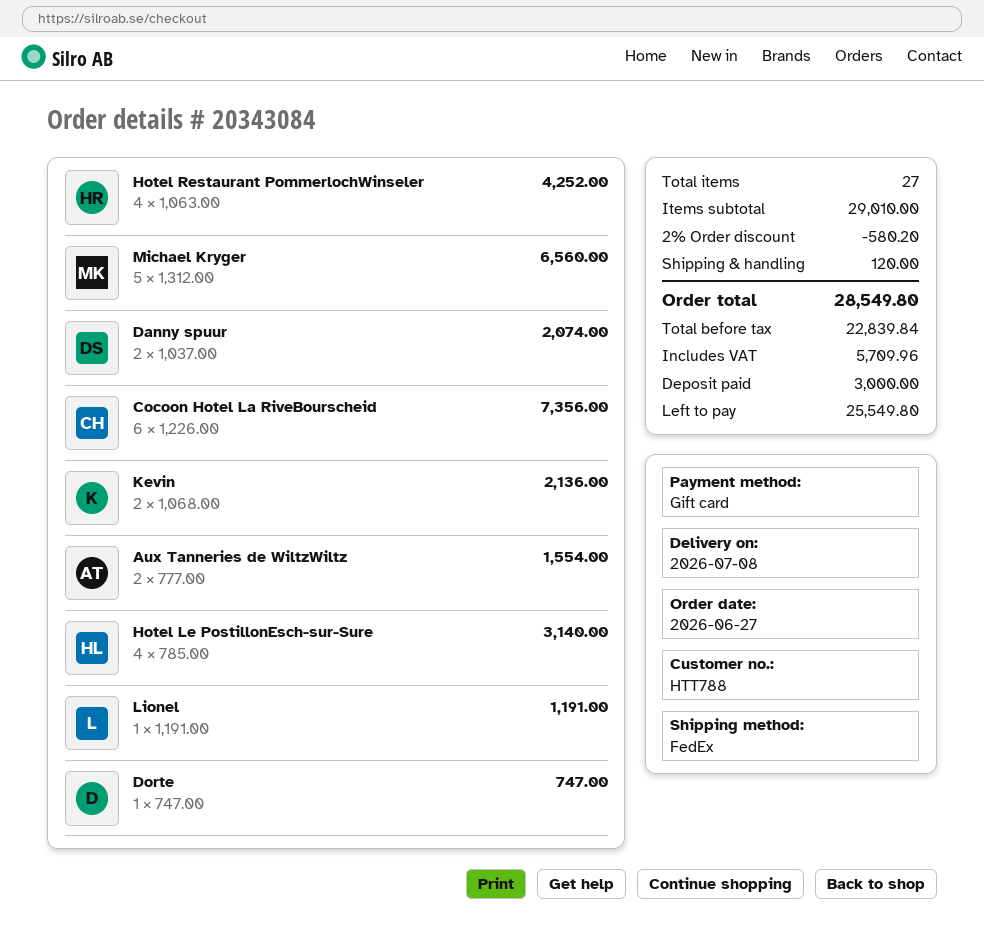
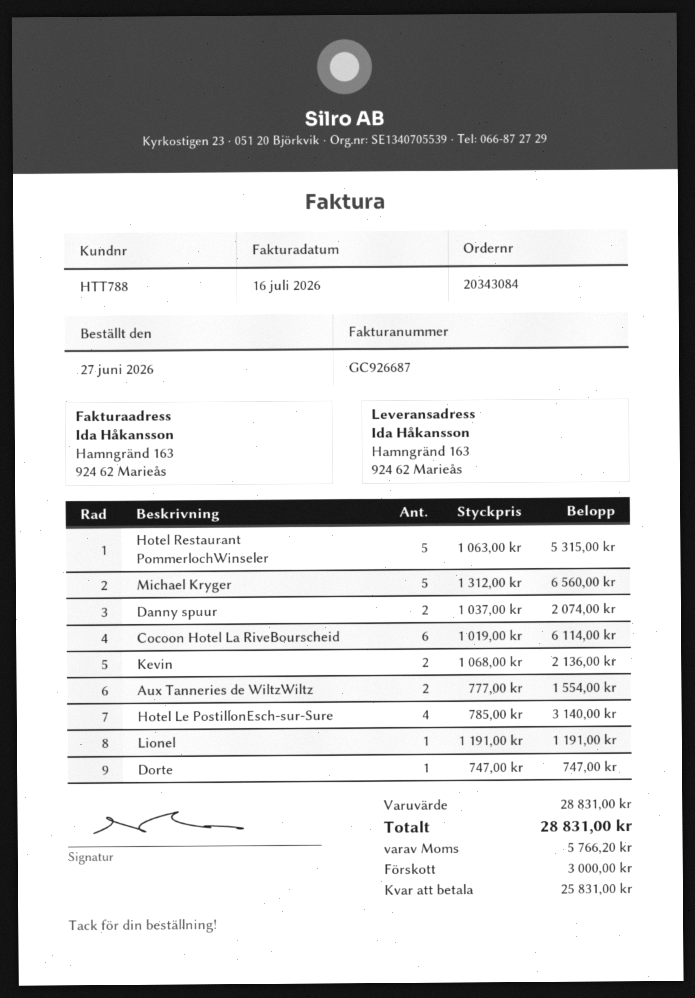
Hotel Restaurant PommerlochWinseler: 4 x 1063.00 = 4252.00 -> 5 x 1063.00 = 5315.00
Cocoon Hotel La RiveBourscheid: 6 x 1226.00 = 7356.00 -> 6 x 1019.00 = 6114.00
subtotal: 29010.00 -> 28831.00
discount: 2% = 580.20 -> none
shipping: 120.00 -> none
tax: 5709.96 -> 5766.20
total: 28549.80 -> 28831.00
balance: 25549.80 -> 25831.00

